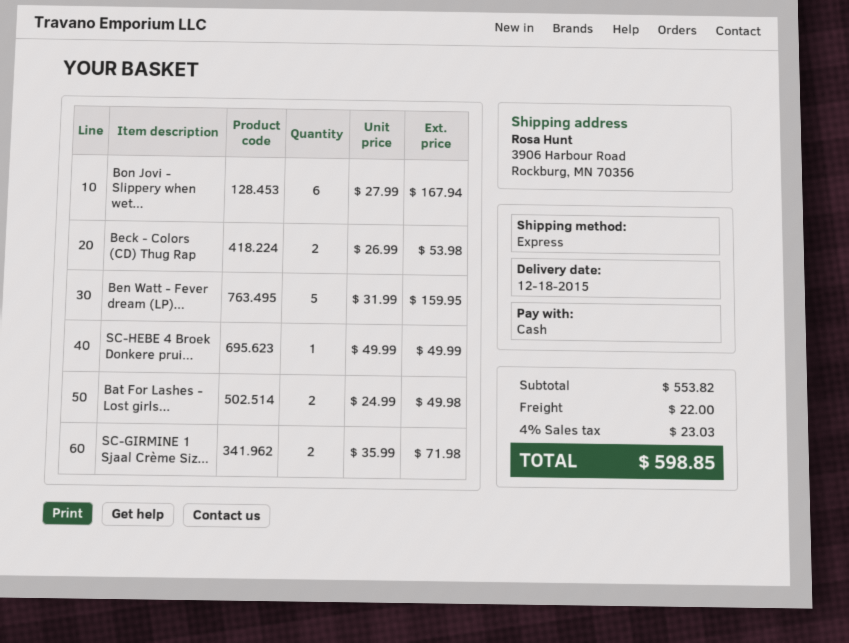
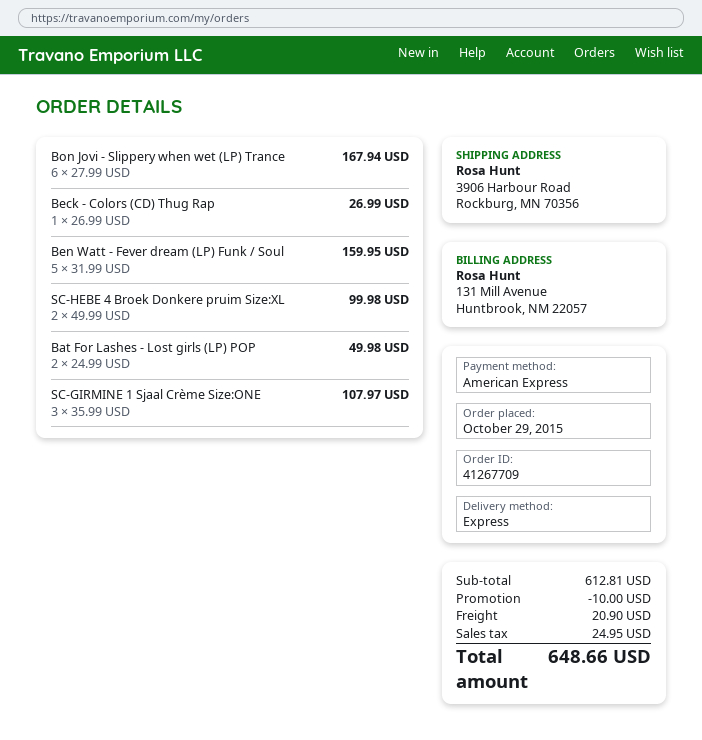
payment method: cash -> American Express
Beck - Colors (CD) Thug Rap: 2 x 26.99 = 53.98 -> 1 x 26.99 = 26.99
SC-HEBE 4 Broek Donkere prui...: 1 x 49.99 = 49.99 -> 2 x 49.99 = 99.98
SC-GIRMINE 1 Sjaal Crème Siz...: 2 x 35.99 = 71.98 -> 3 x 35.99 = 107.97
subtotal: 553.82 -> 612.81
discount: none -> 10.00
shipping: 22.00 -> 20.90
tax: 23.03 -> 24.95
total: 598.85 -> 648.66

